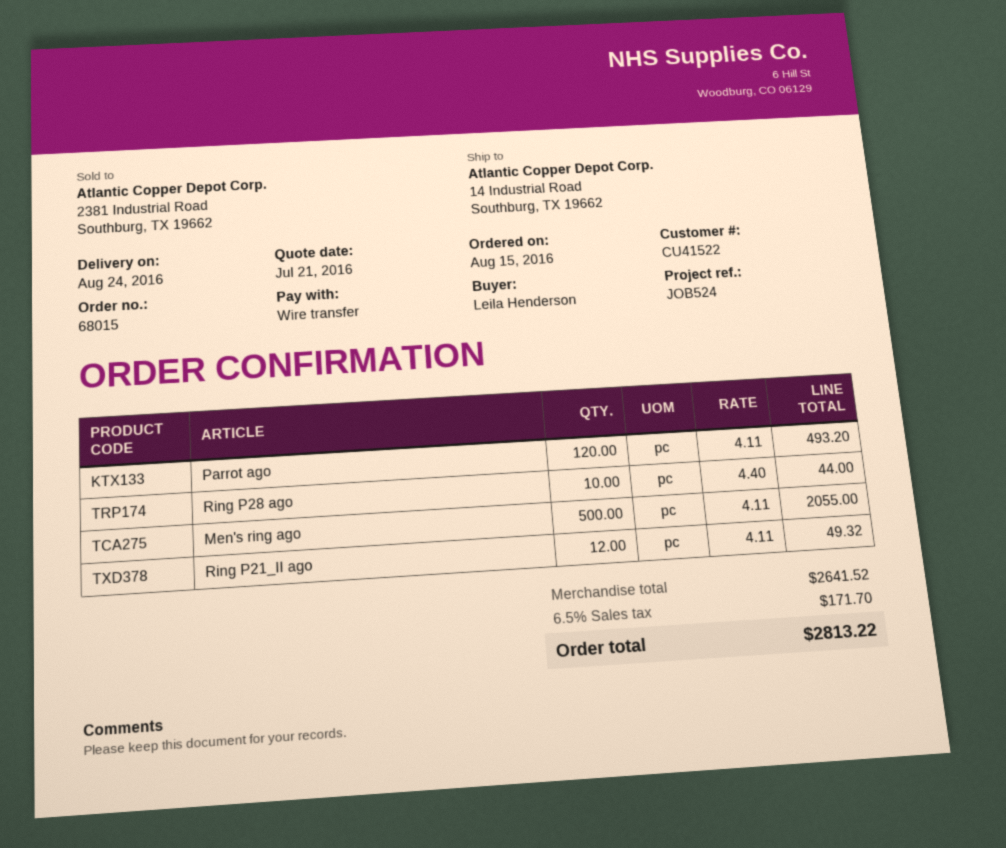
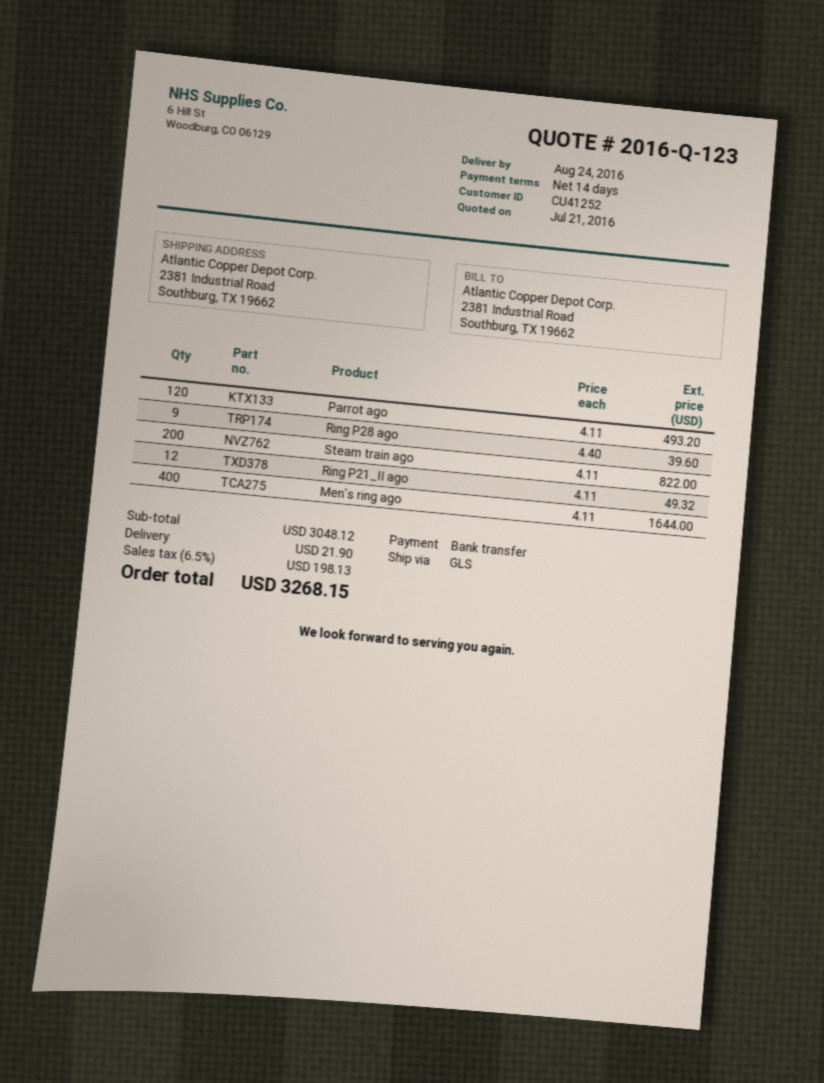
customer number: CU41522 -> CU41252
ship to: 14 Industrial Road, Southburg, TX 19662 -> 2381 Industrial Road, Southburg, TX 19662
Ring P28 ago: 10 x 4.40 = 44.00 -> 9 x 4.40 = 39.60
Men's ring ago: 500 x 4.11 = 2055.00 -> 400 x 4.11 = 1644.00
Steam train ago: none -> 200 x 4.11 = 822.00
subtotal: 2641.52 -> 3048.12
shipping: none -> 21.90
tax: 6.5% = 171.70 -> 6.5% = 198.13
total: 2813.22 -> 3268.15

